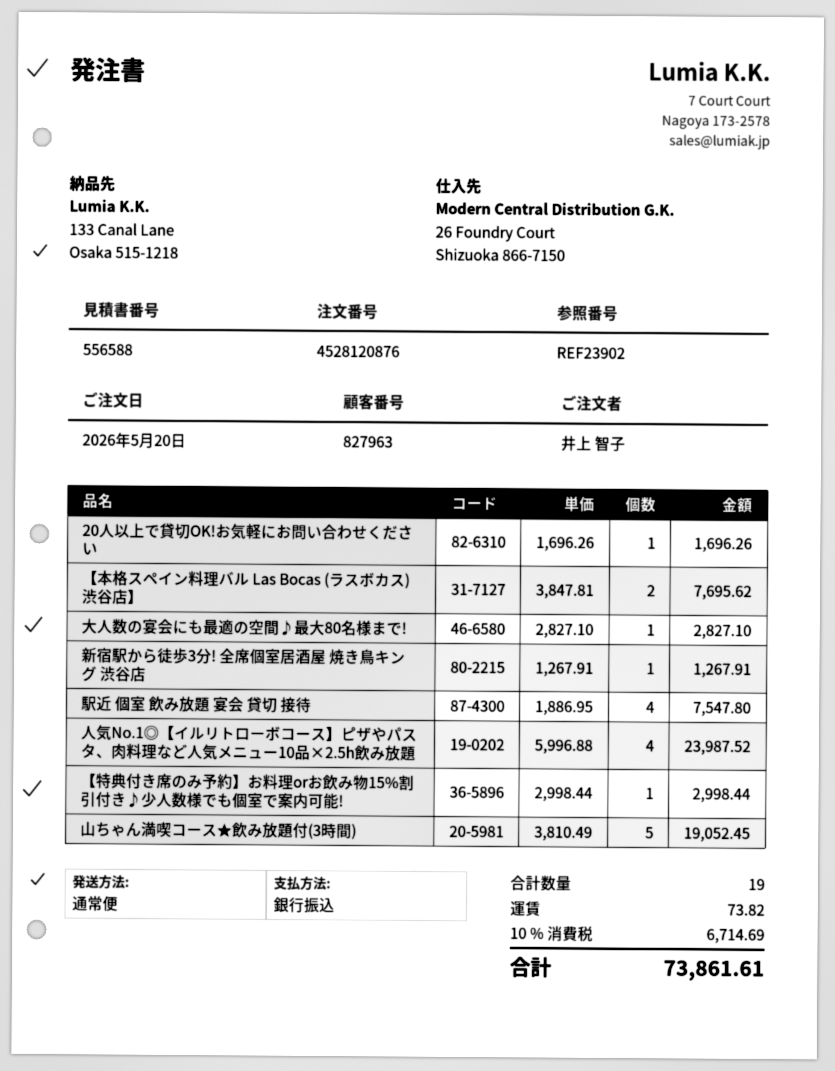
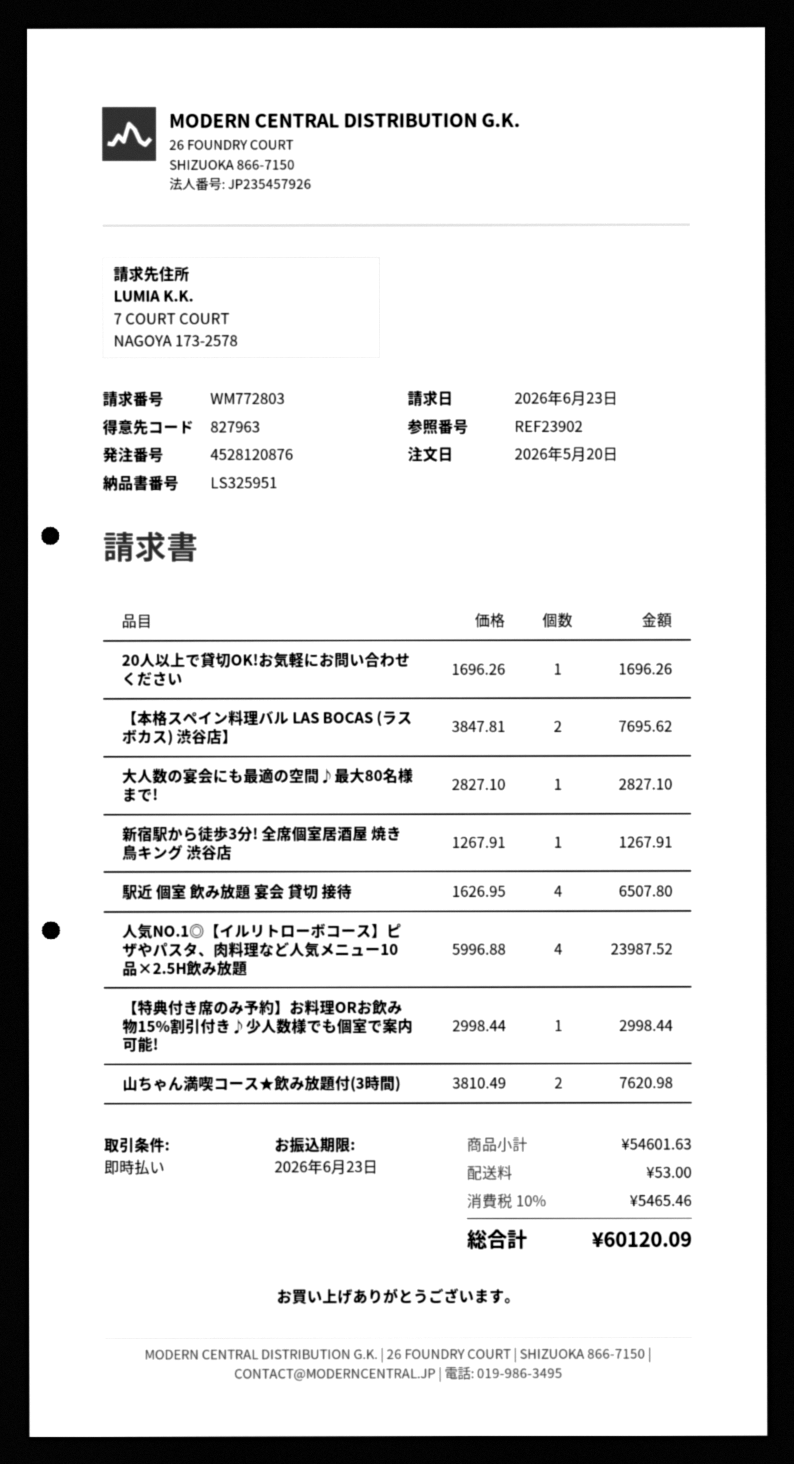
駅近 個室 飲み放題 宴会 貸切 接待: 4 x 1886.95 = 7547.80 -> 4 x 1626.95 = 6507.80
山ちゃん満喫コース★飲み放題付(3時間): 5 x 3810.49 = 19052.45 -> 2 x 3810.49 = 7620.98
shipping: 73.82 -> 53.00
tax: 10% = 6714.69 -> 10% = 5465.46
total: 73861.61 -> 60120.09

